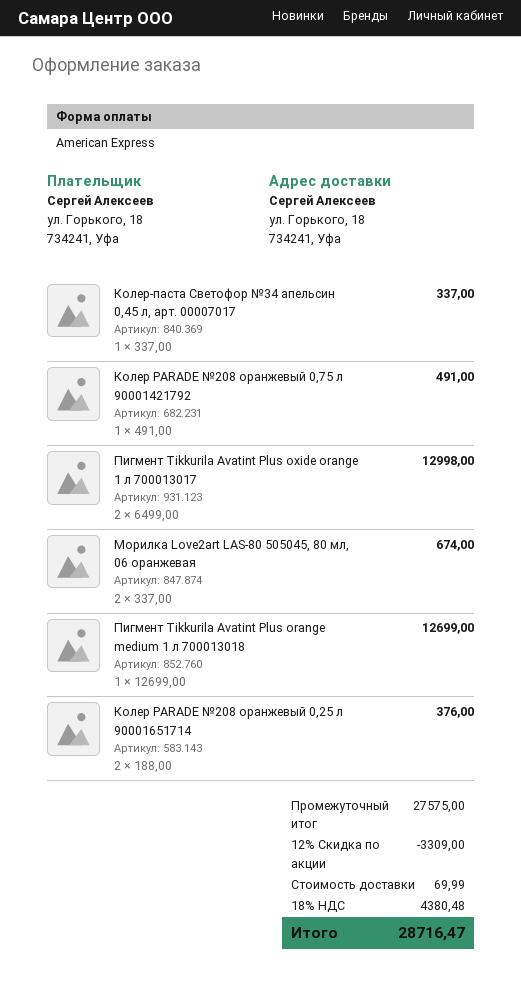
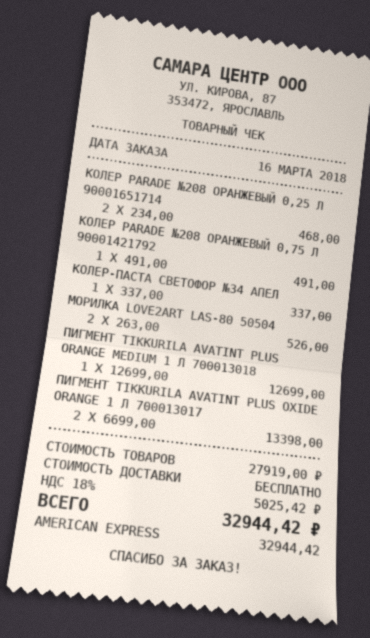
Пигмент Tikkurila Avatint Plus oxide orange 1 л 700013017: 2 x 6499.00 = 12998.00 -> 2 x 6699.00 = 13398.00
Морилка Love2art LAS-80 505045, 80 мл, 06 оранжевая: 2 x 337.00 = 674.00 -> 2 x 263.00 = 526.00
Колер PARADE №208 оранжевый 0,25 л 90001651714: 2 x 188.00 = 376.00 -> 2 x 234.00 = 468.00
subtotal: 27575.00 -> 27919.00
discount: 12% = 3309.00 -> none
shipping: 69.99 -> 0.00
tax: 18% = 4380.48 -> 18% = 5025.42
total: 28716.47 -> 32944.42

